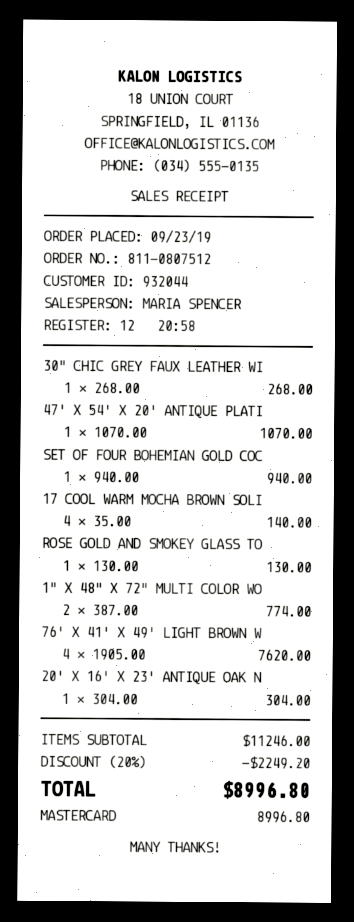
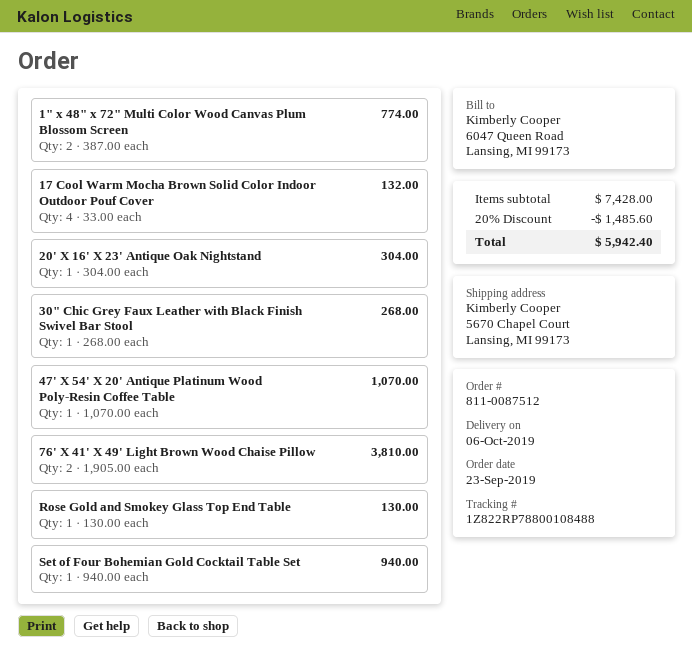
order number: 811-0807512 -> 811-0087512
17 COOL WARM MOCHA BROWN SOLI: 4 x 35.00 = 140.00 -> 4 x 33.00 = 132.00
76' X 41' X 49' LIGHT BROWN W: 4 x 1905.00 = 7620.00 -> 2 x 1905.00 = 3810.00
subtotal: 11246.00 -> 7428.00
discount: 20% = 2249.20 -> 20% = 1485.60
total: 8996.80 -> 5942.40

